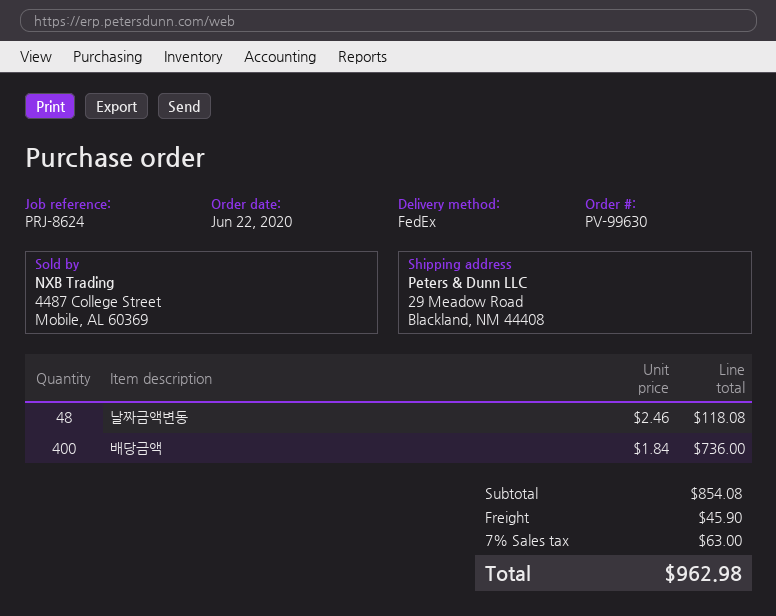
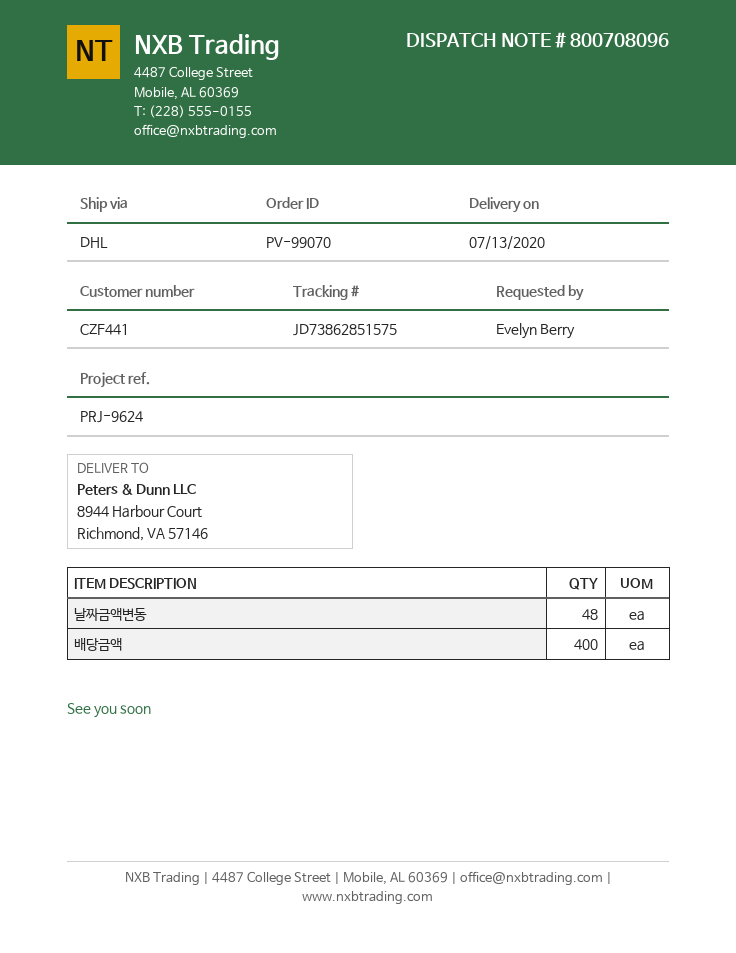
order number: PV-99630 -> PV-99070
reference: PRJ-8624 -> PRJ-9624
shipping method: FedEx -> DHL
ship to: 29 Meadow Road, Blackland, NM 44408 -> 8944 Harbour Court, Richmond, VA 57146

